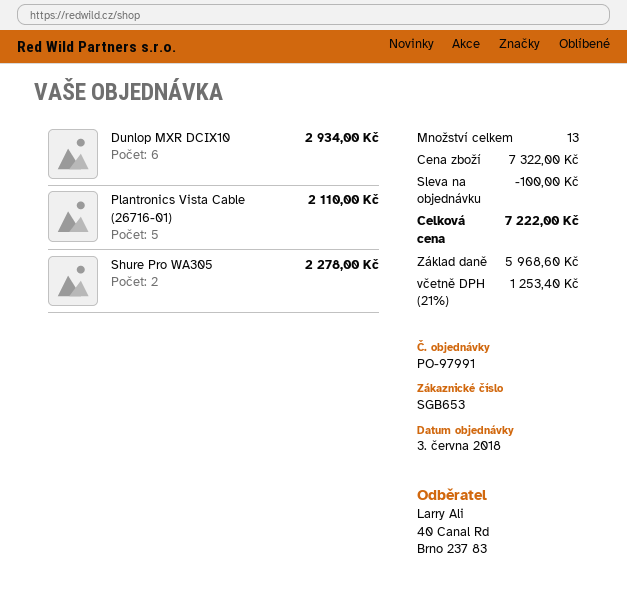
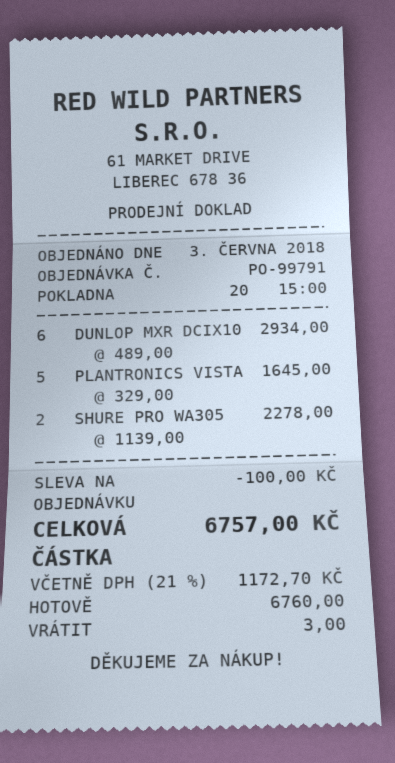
order number: PO-97991 -> PO-99791
Plantronics Vista Cable (26716-01): 5 for 2110.00 -> 5 for 1645.00
tax: 21% = 1253.40 -> 21% = 1172.70
total: 7222.00 -> 6757.00

